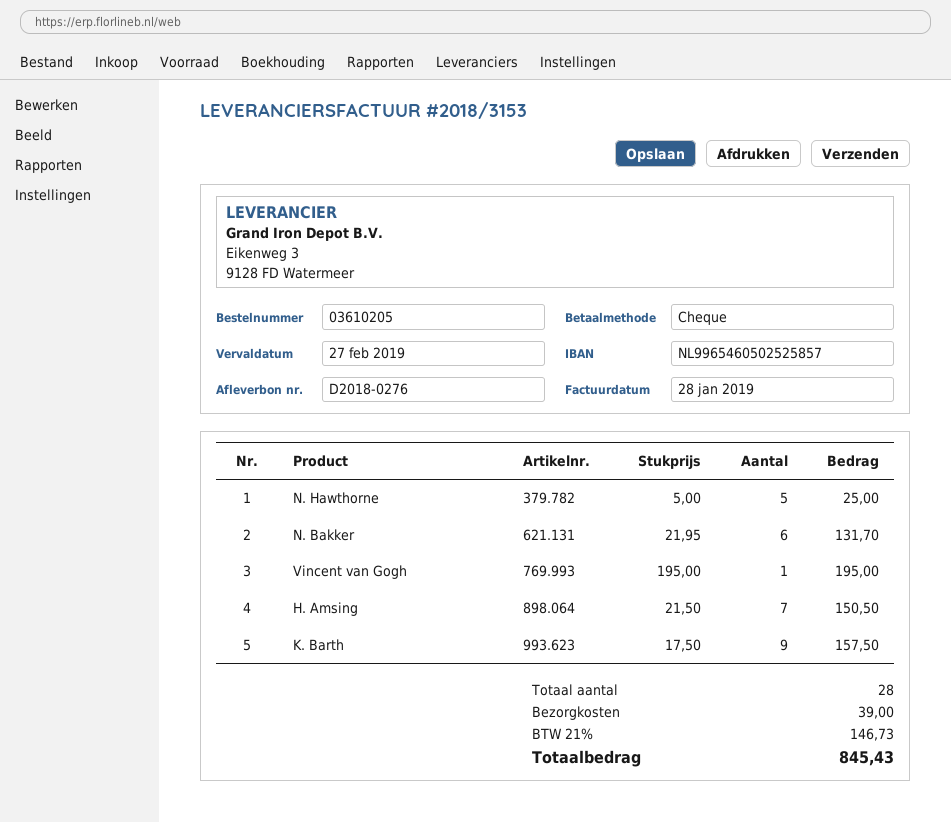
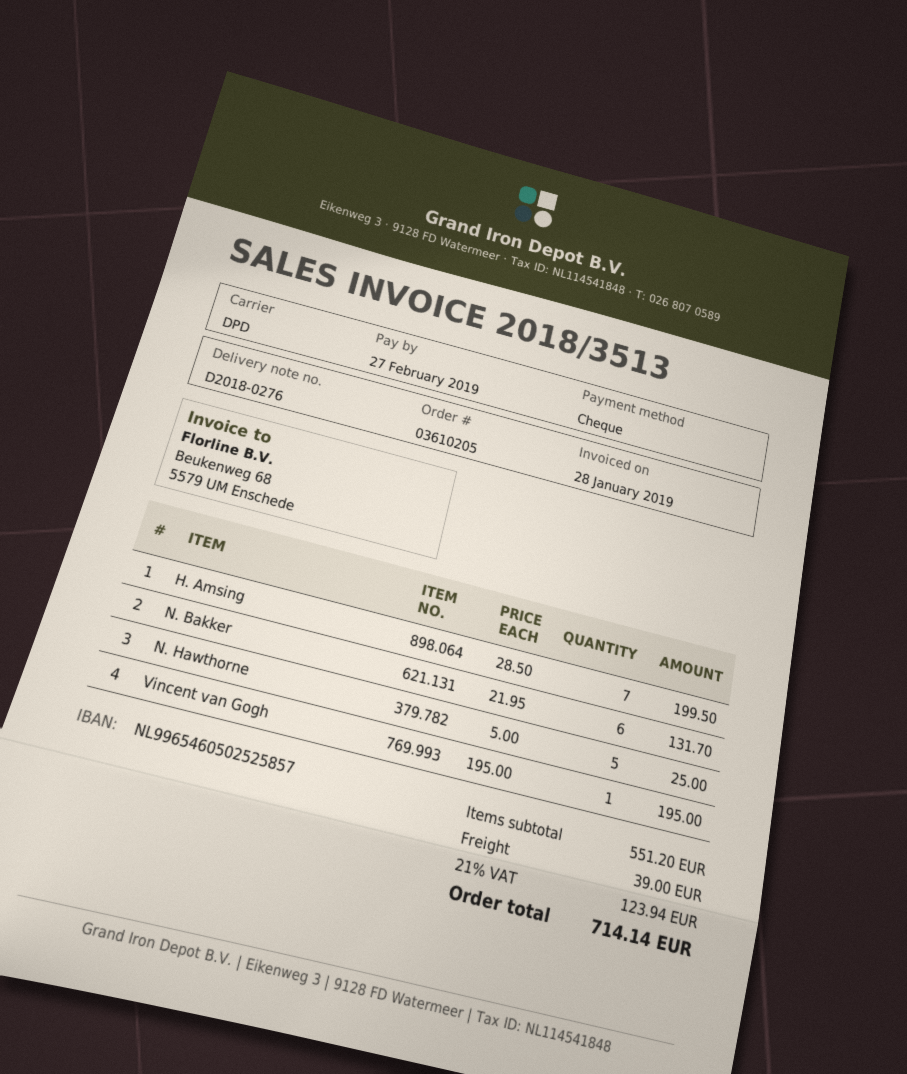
invoice number: 2018/3153 -> 2018/3513
H. Amsing: 7 x 21.50 = 150.50 -> 7 x 28.50 = 199.50
K. Barth: 9 x 17.50 = 157.50 -> none
tax: 21% = 146.73 -> 21% = 123.94
total: 845.43 -> 714.14

